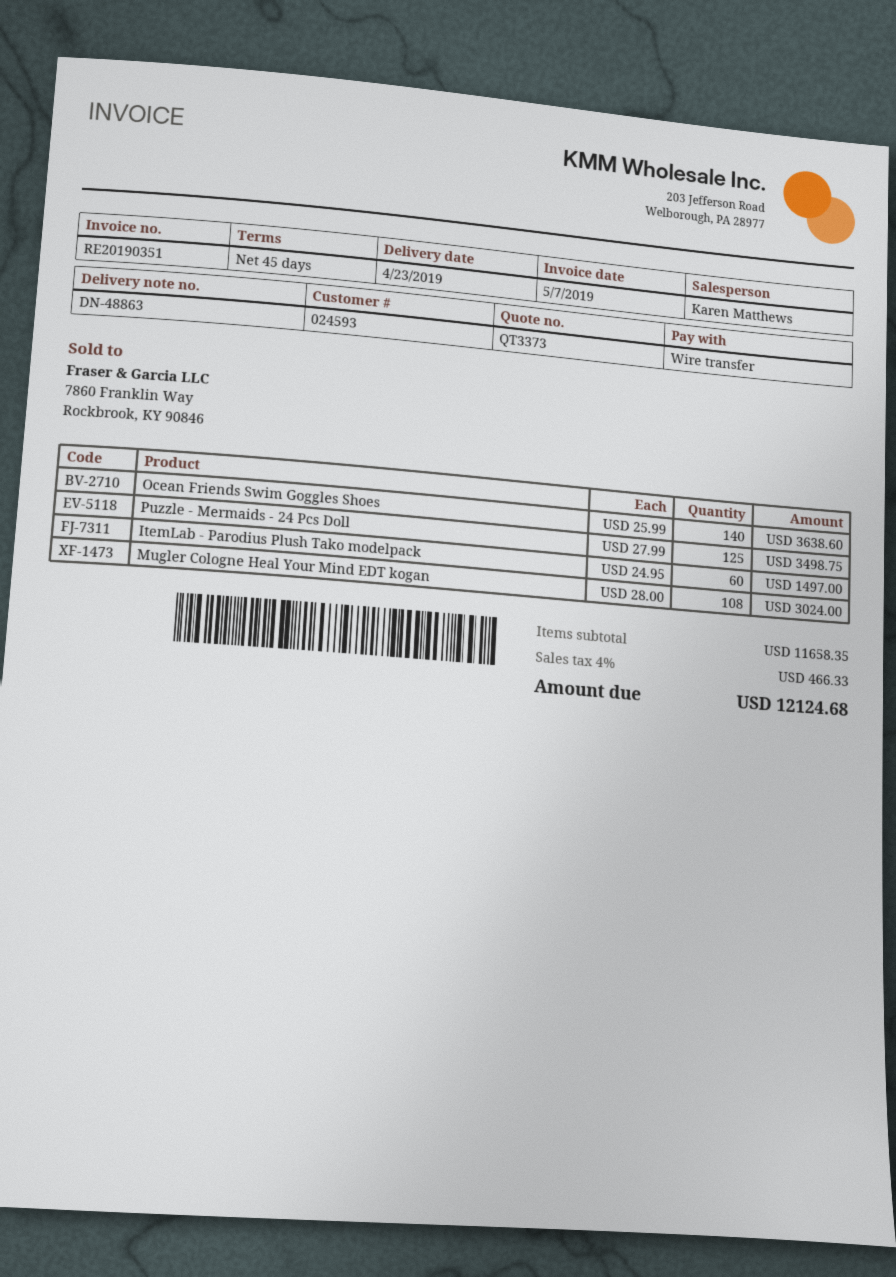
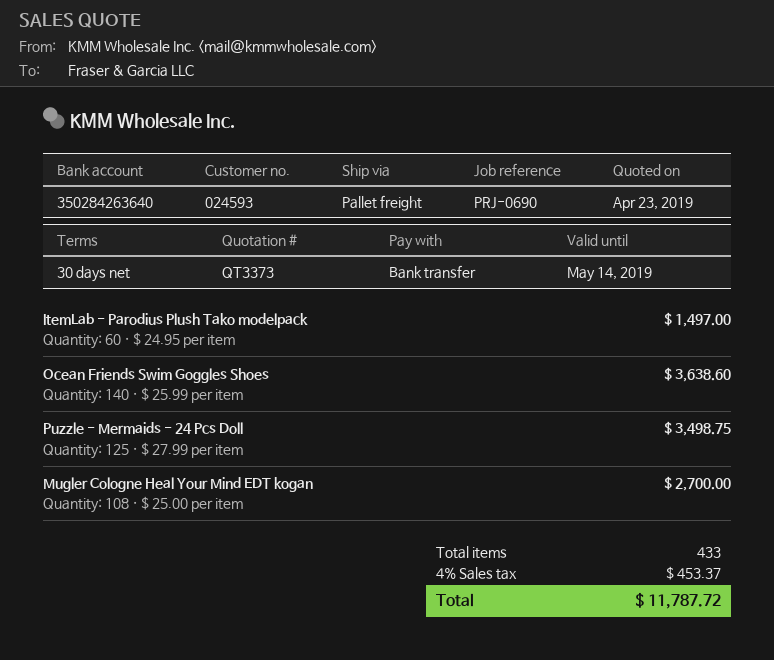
payment terms: 45 days -> 30 days
Mugler Cologne Heal Your Mind EDT kogan: 108 x 28.00 = 3024.00 -> 108 x 25.00 = 2700.00
tax: 4% = 466.33 -> 4% = 453.37
total: 12124.68 -> 11787.72

